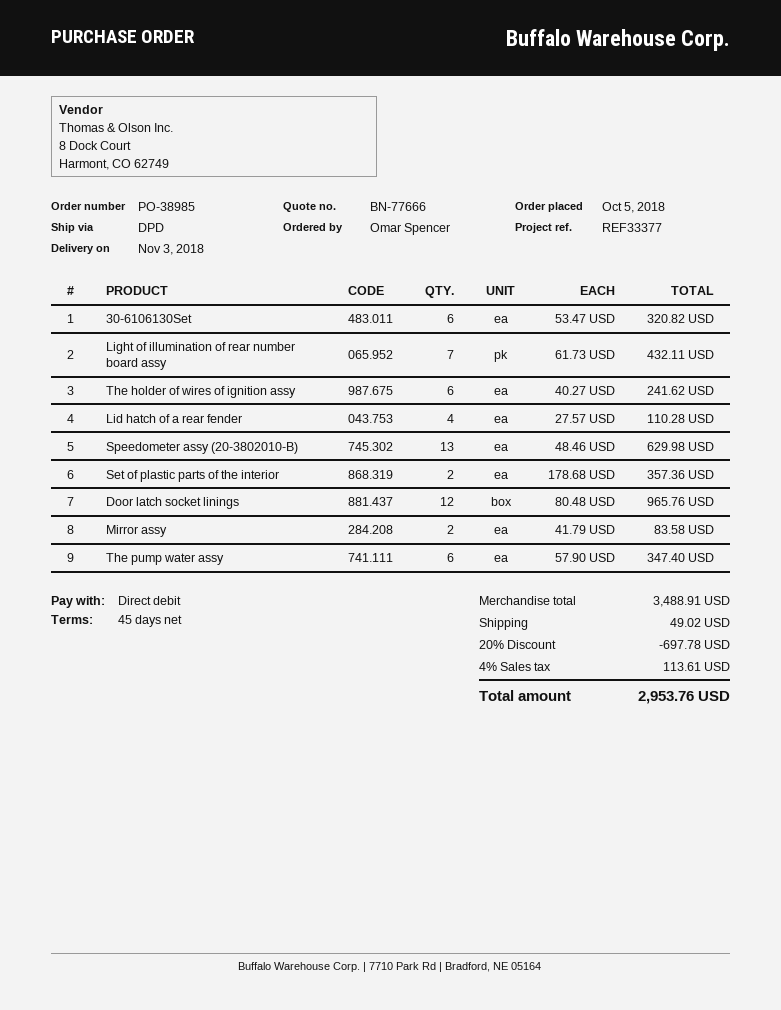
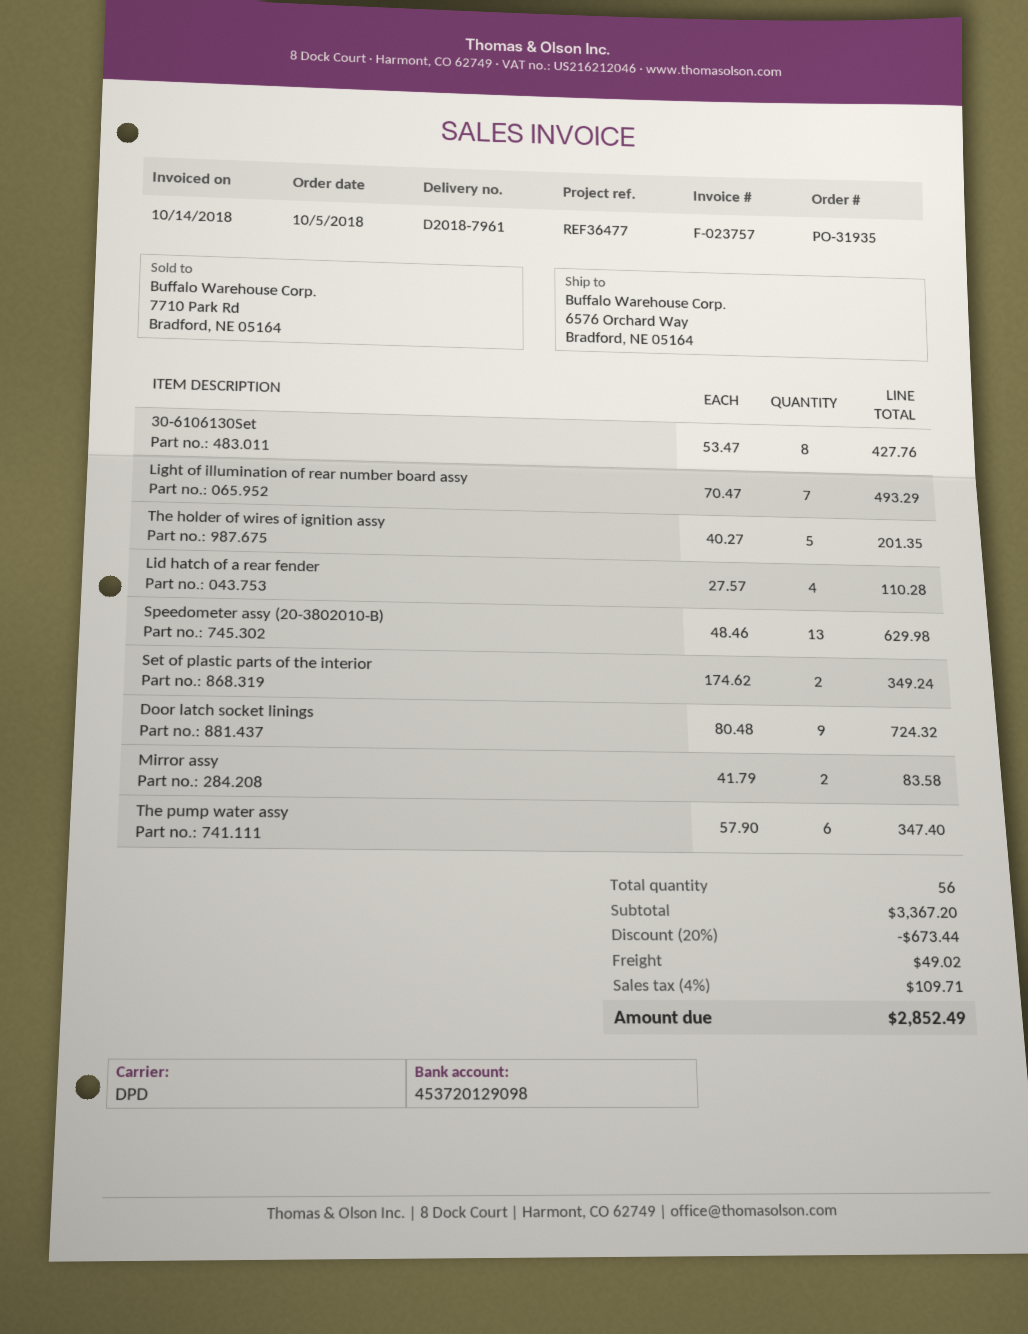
order number: PO-38985 -> PO-31935
reference: REF33377 -> REF36477
30-6106130Set: 6 x 53.47 = 320.82 -> 8 x 53.47 = 427.76
Light of illumination of rear number board assy: 7 x 61.73 = 432.11 -> 7 x 70.47 = 493.29
The holder of wires of ignition assy: 6 x 40.27 = 241.62 -> 5 x 40.27 = 201.35
Set of plastic parts of the interior: 2 x 178.68 = 357.36 -> 2 x 174.62 = 349.24
Door latch socket linings: 12 x 80.48 = 965.76 -> 9 x 80.48 = 724.32
subtotal: 3488.91 -> 3367.20
discount: 20% = 697.78 -> 20% = 673.44
tax: 4% = 113.61 -> 4% = 109.71
total: 2953.76 -> 2852.49

